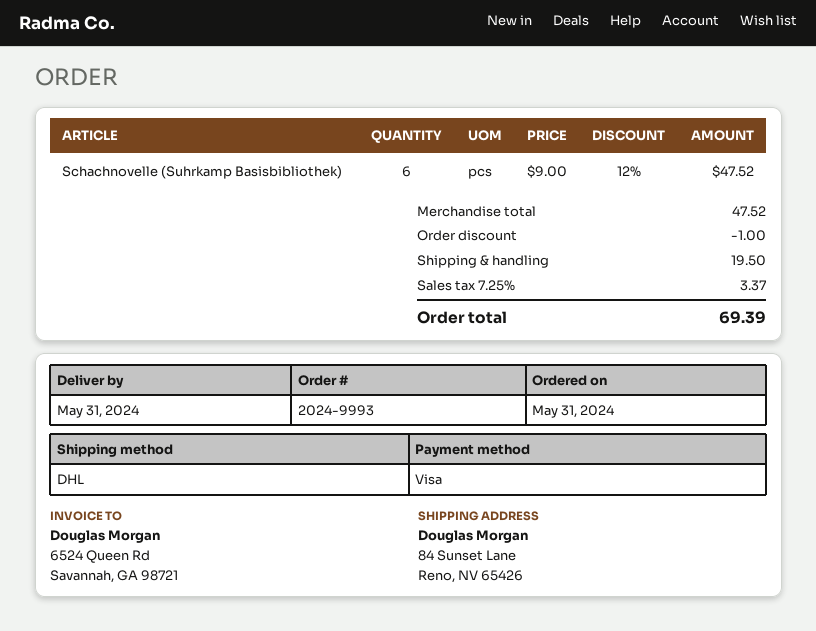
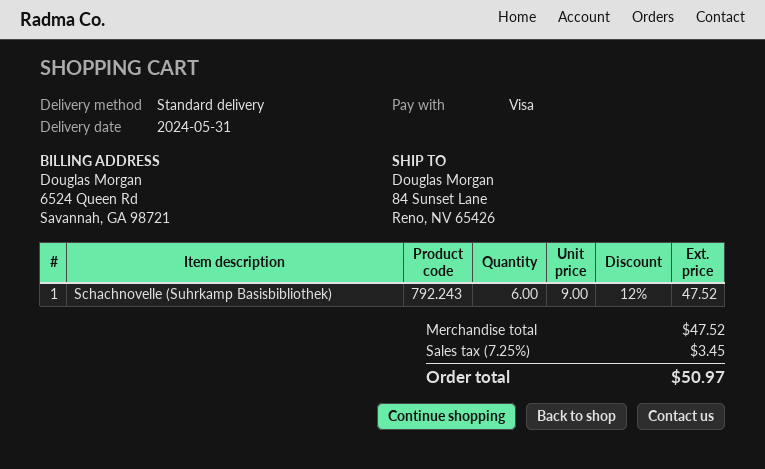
shipping method: DHL -> standard
discount: 1.00 -> none
shipping: 19.50 -> none
tax: 7.25% = 3.37 -> 7.25% = 3.45
total: 69.39 -> 50.97

